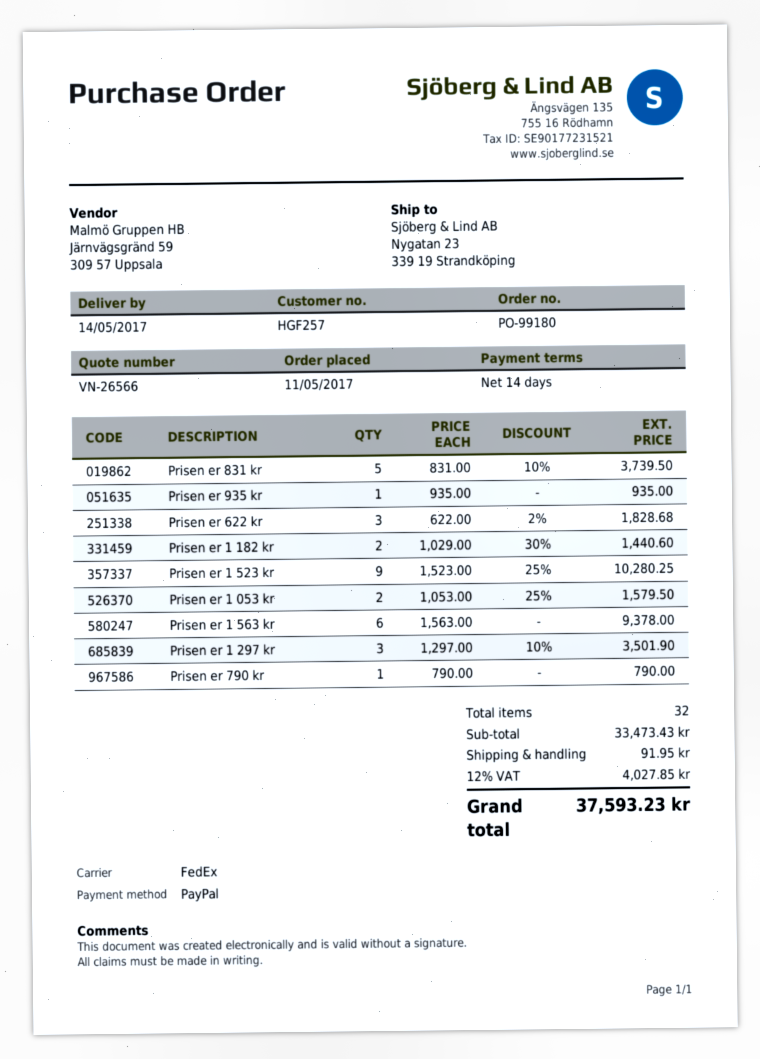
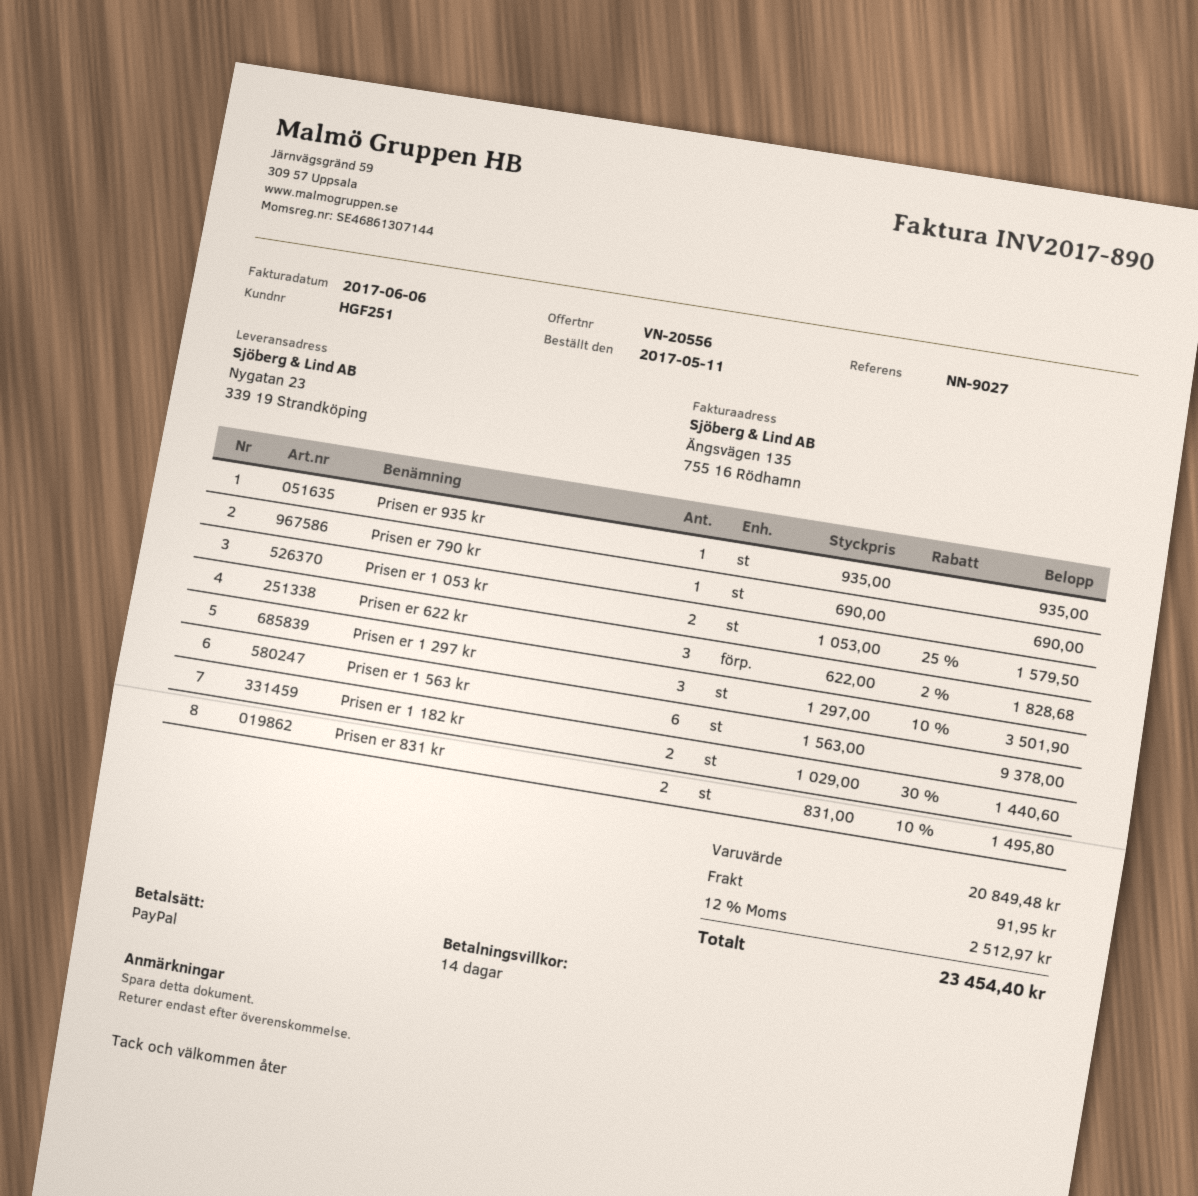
quote number: VN-26566 -> VN-20556
customer number: HGF257 -> HGF251
Prisen er 831 kr: 5 x 831.00 - 10% = 3739.50 -> 2 x 831.00 - 10% = 1495.80
Prisen er 1 523 kr: 9 x 1523.00 - 25% = 10280.25 -> none
Prisen er 790 kr: 1 x 790.00 = 790.00 -> 1 x 690.00 = 690.00
subtotal: 33473.43 -> 20849.48
tax: 12% = 4027.85 -> 12% = 2512.97
total: 37593.23 -> 23454.40

